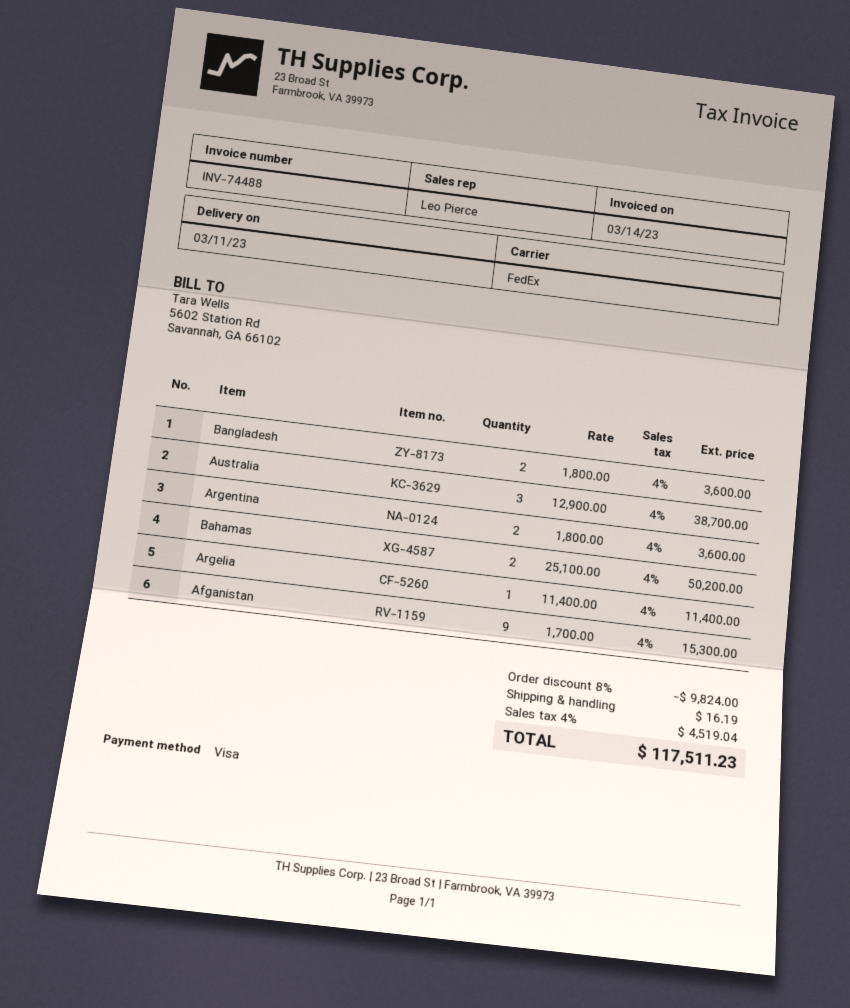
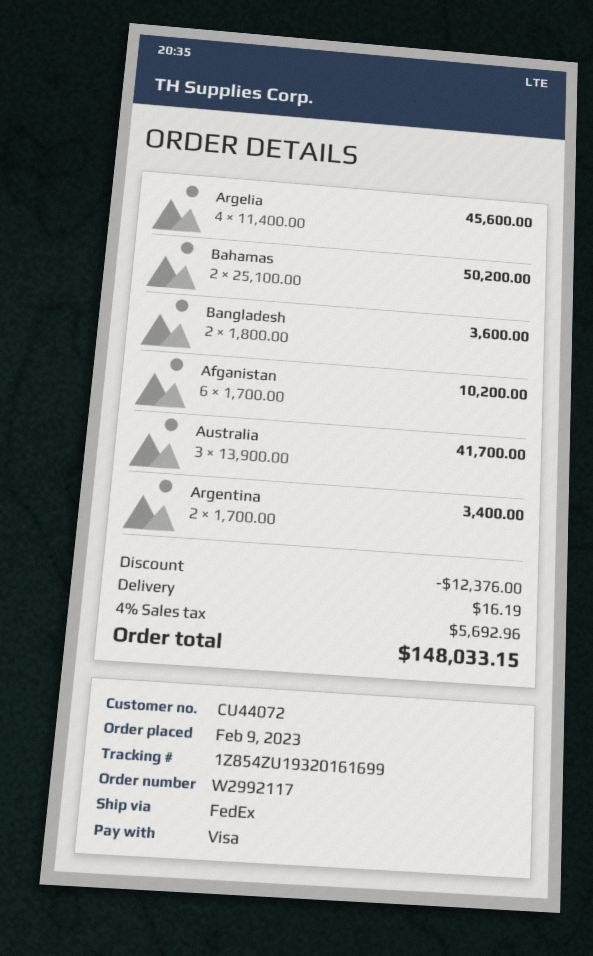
Australia: 3 x 12900.00 = 38700.00 -> 3 x 13900.00 = 41700.00
Argentina: 2 x 1800.00 = 3600.00 -> 2 x 1700.00 = 3400.00
Argelia: 1 x 11400.00 = 11400.00 -> 4 x 11400.00 = 45600.00
Afganistan: 9 x 1700.00 = 15300.00 -> 6 x 1700.00 = 10200.00
discount: 9824.00 -> 12376.00
tax: 4% = 4519.04 -> 4% = 5692.96
total: 117511.23 -> 148033.15

